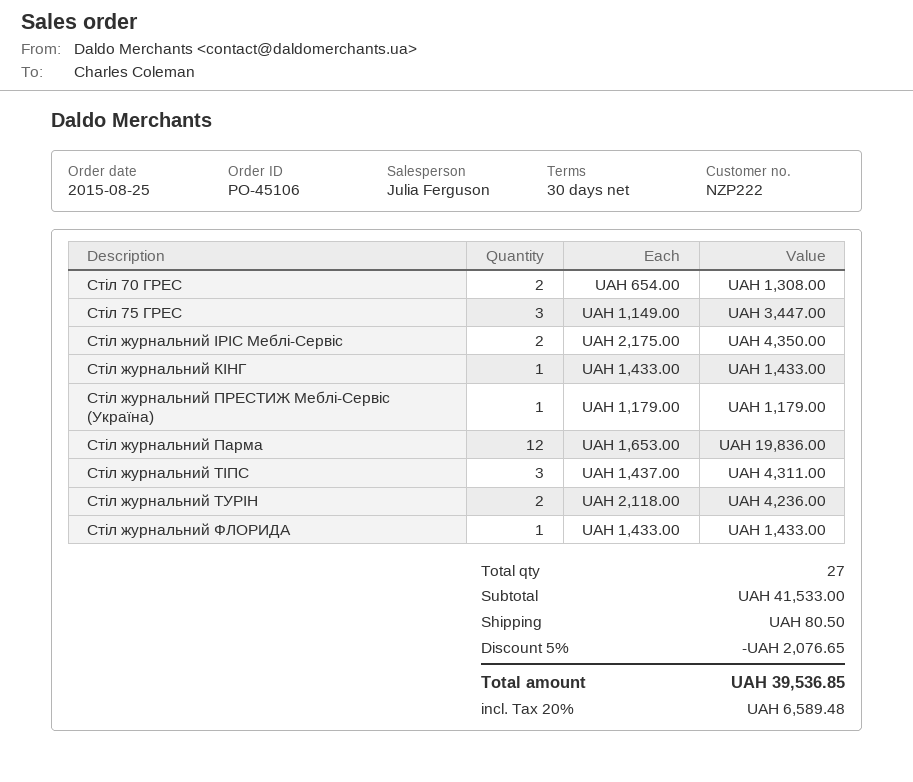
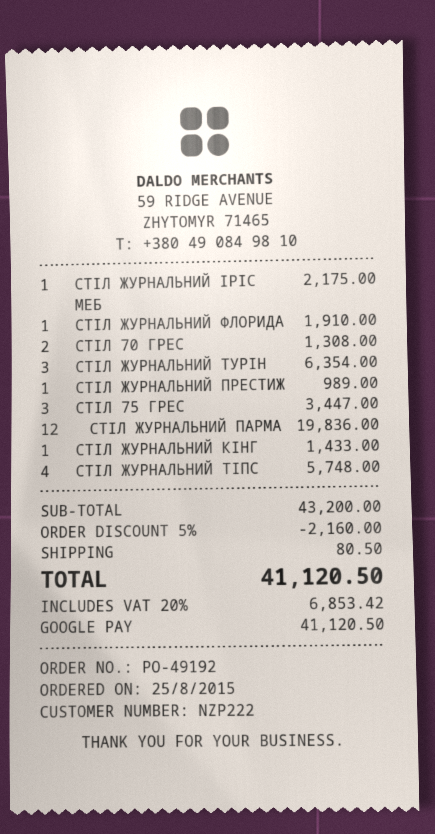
order number: PO-45106 -> PO-49192
Стіл журнальний ІРІС Меблі-Сервіс: 2 for 4350.00 -> 1 for 2175.00
Стіл журнальний ПРЕСТИЖ Меблі-Сервіс (Україна): 1 for 1179.00 -> 1 for 989.00
Стіл журнальний ТІПС: 3 for 4311.00 -> 4 for 5748.00
Стіл журнальний ТУРІН: 2 for 4236.00 -> 3 for 6354.00
Стіл журнальний ФЛОРИДА: 1 for 1433.00 -> 1 for 1910.00
subtotal: 41533.00 -> 43200.00
discount: 5% = 2076.65 -> 5% = 2160.00
tax: 20% = 6589.48 -> 20% = 6853.42
total: 39536.85 -> 41120.50

